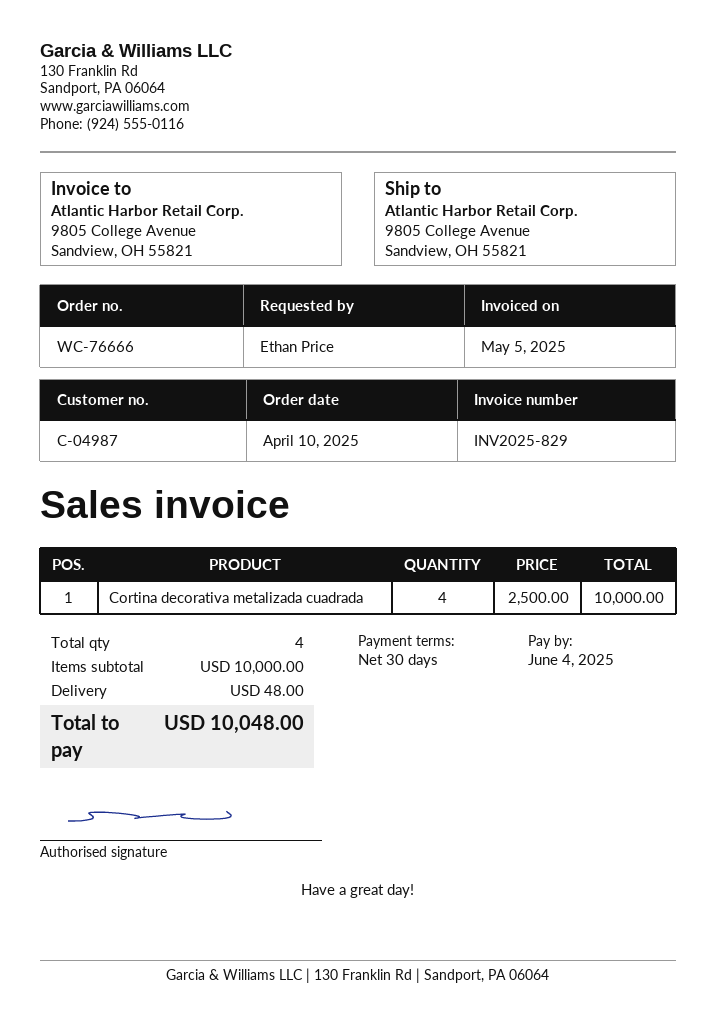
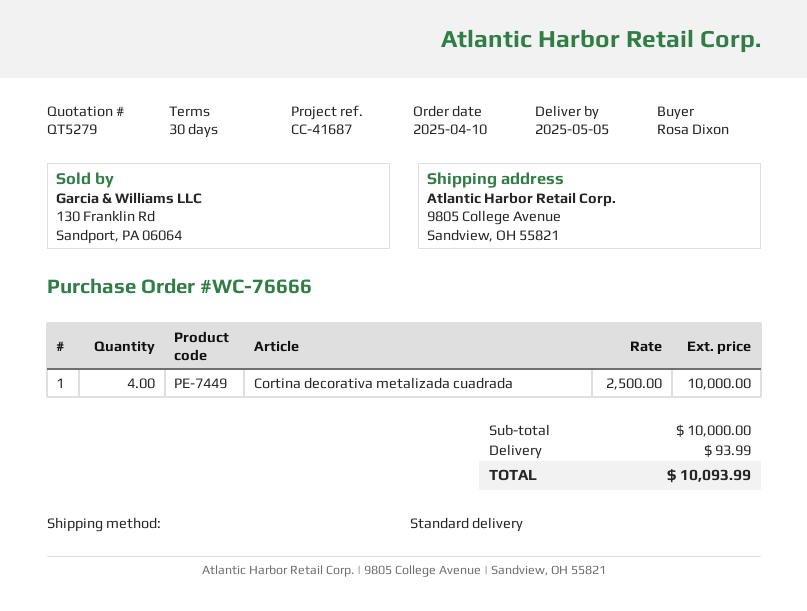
ordered by: Ethan Price -> Rosa Dixon
shipping: 48.00 -> 93.99
total: 10048.00 -> 10093.99

